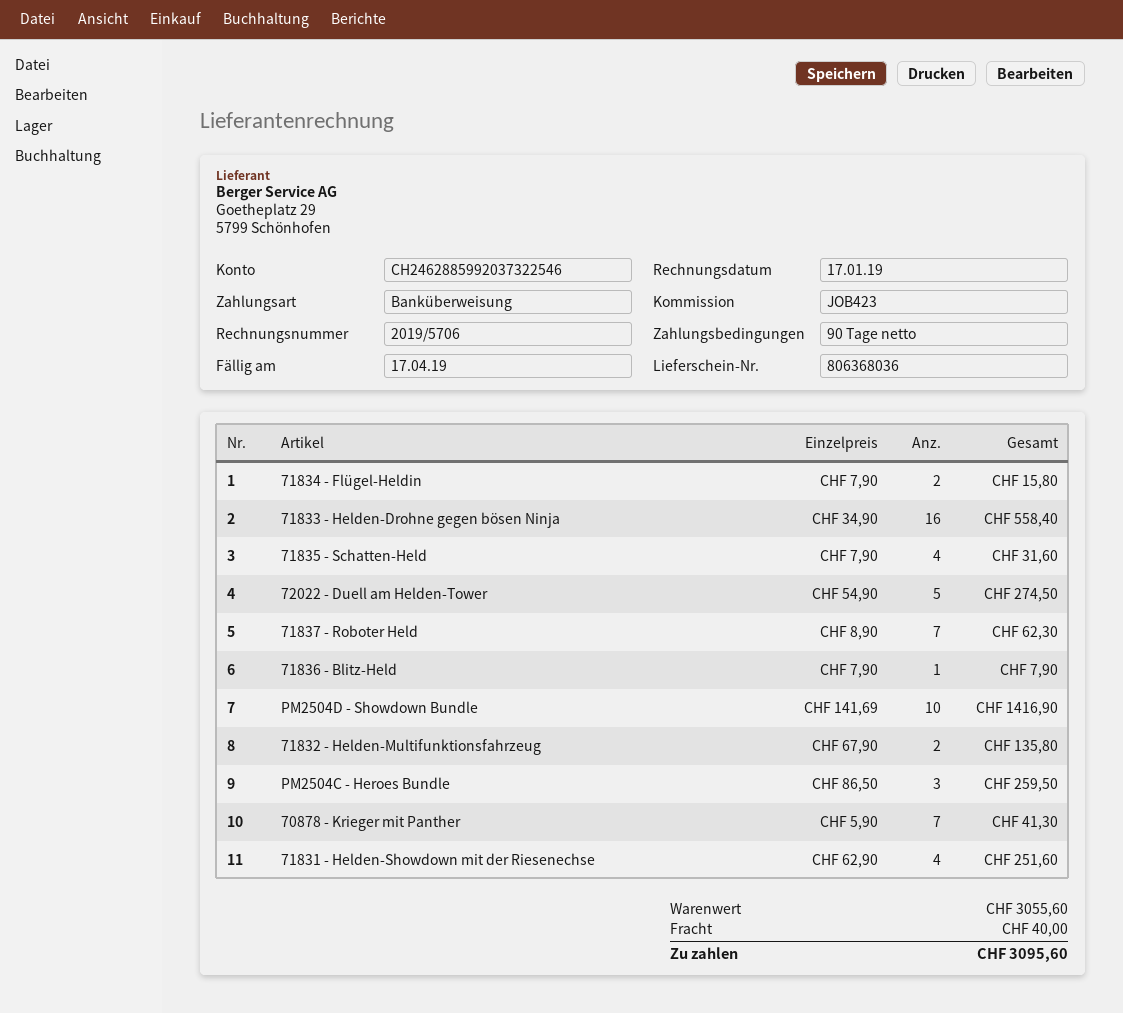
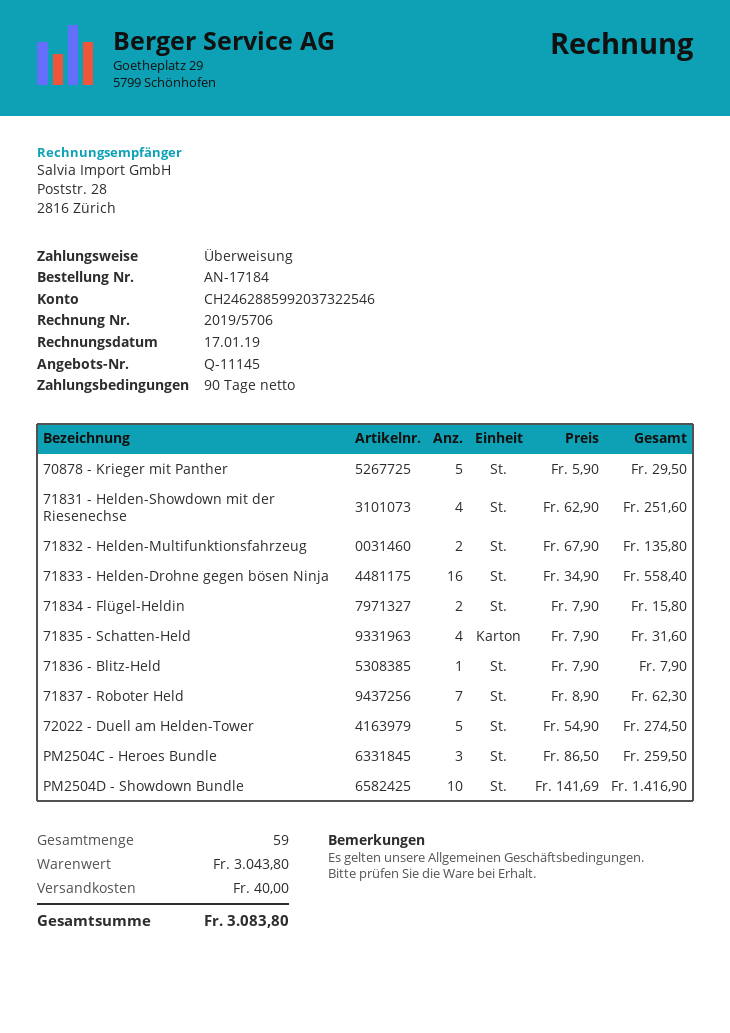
70878 - Krieger mit Panther: 7 x 5.90 = 41.30 -> 5 x 5.90 = 29.50
subtotal: 3055.60 -> 3043.80
total: 3095.60 -> 3083.80

